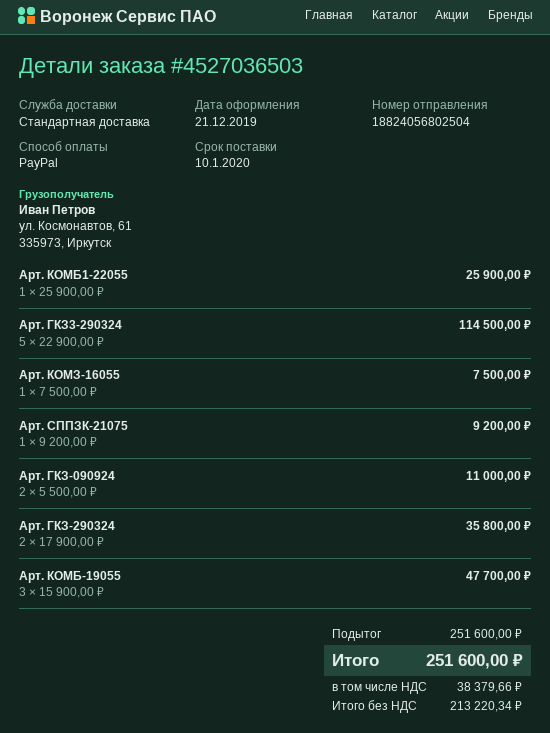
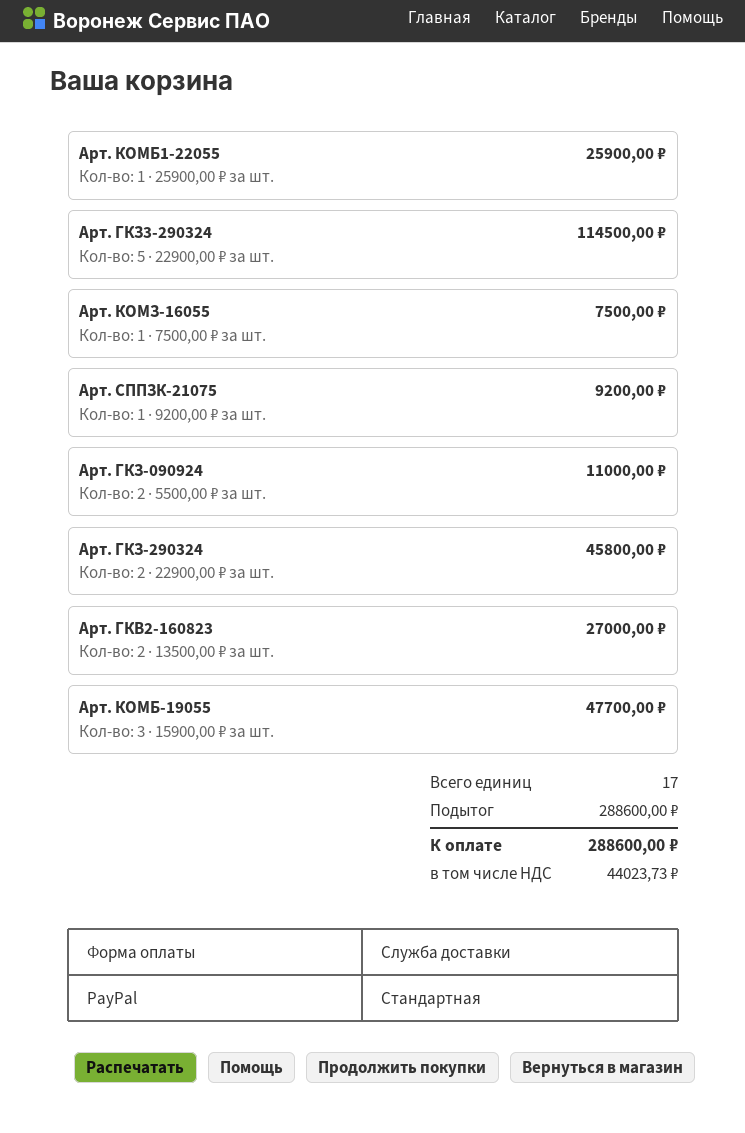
Арт. ГКЗ-290324: 2 x 17900.00 = 35800.00 -> 2 x 22900.00 = 45800.00
Арт. ГКВ2-160823: none -> 2 x 13500.00 = 27000.00
subtotal: 251600.00 -> 288600.00
tax: 38379.66 -> 44023.73
total: 251600.00 -> 288600.00

